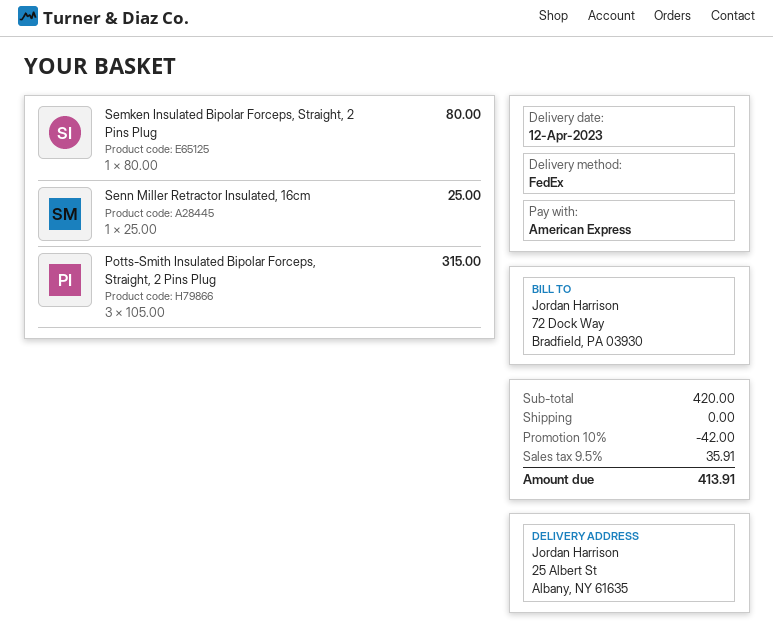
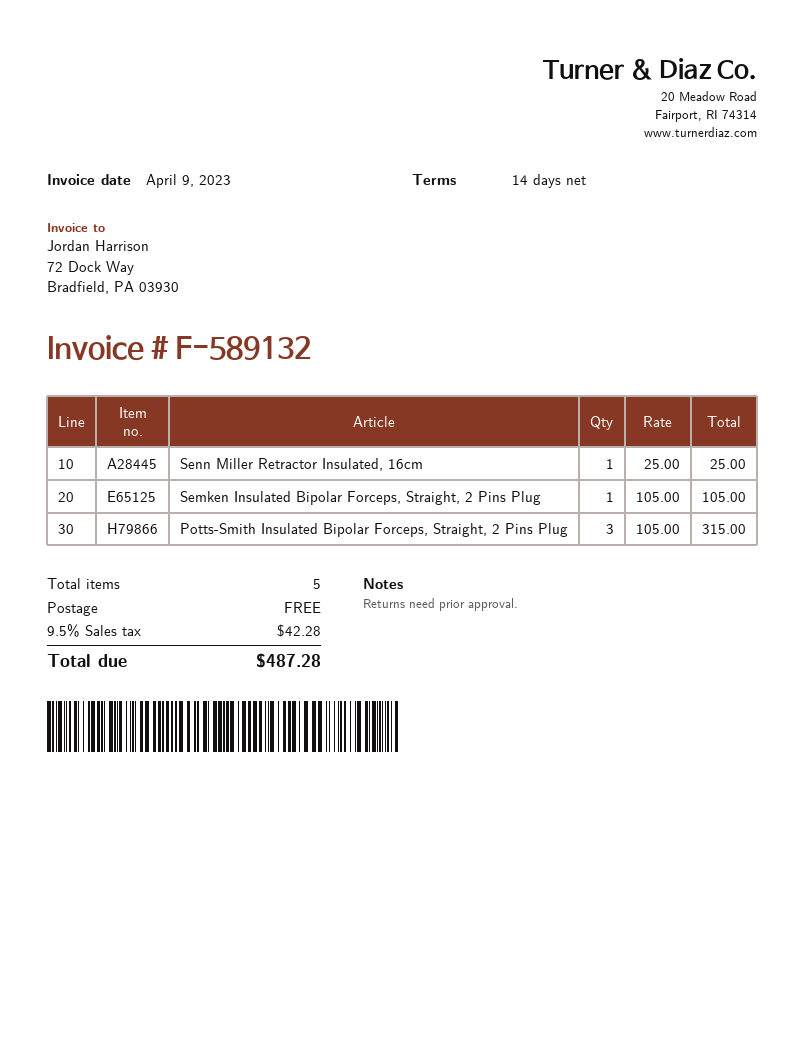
Semken Insulated Bipolar Forceps, Straight, 2 Pins Plug: 1 x 80.00 = 80.00 -> 1 x 105.00 = 105.00
discount: 10% = 42.00 -> none
tax: 9.5% = 35.91 -> 9.5% = 42.28
total: 413.91 -> 487.28

